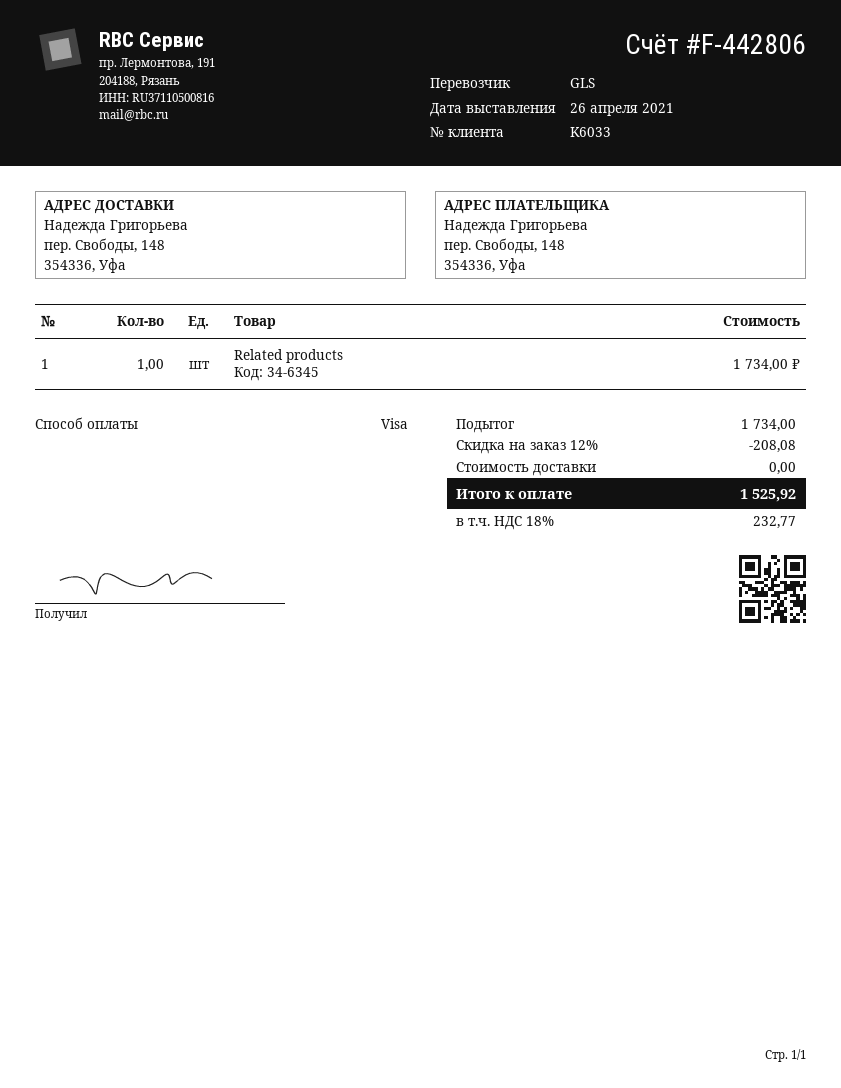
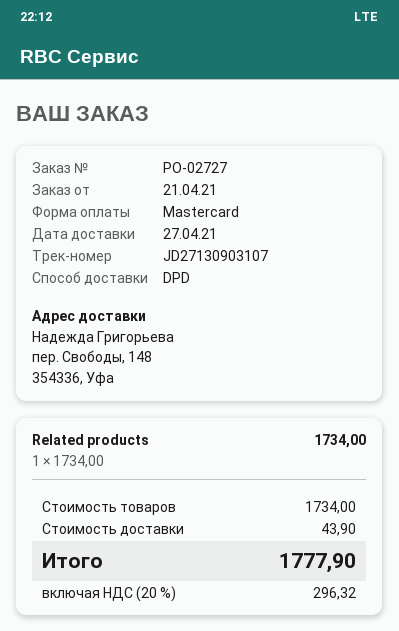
payment method: Visa -> Mastercard
shipping method: GLS -> DPD
discount: 12% = 208.08 -> none
shipping: 0.00 -> 43.90
tax: 18% = 232.77 -> 20% = 296.32
total: 1525.92 -> 1777.90

